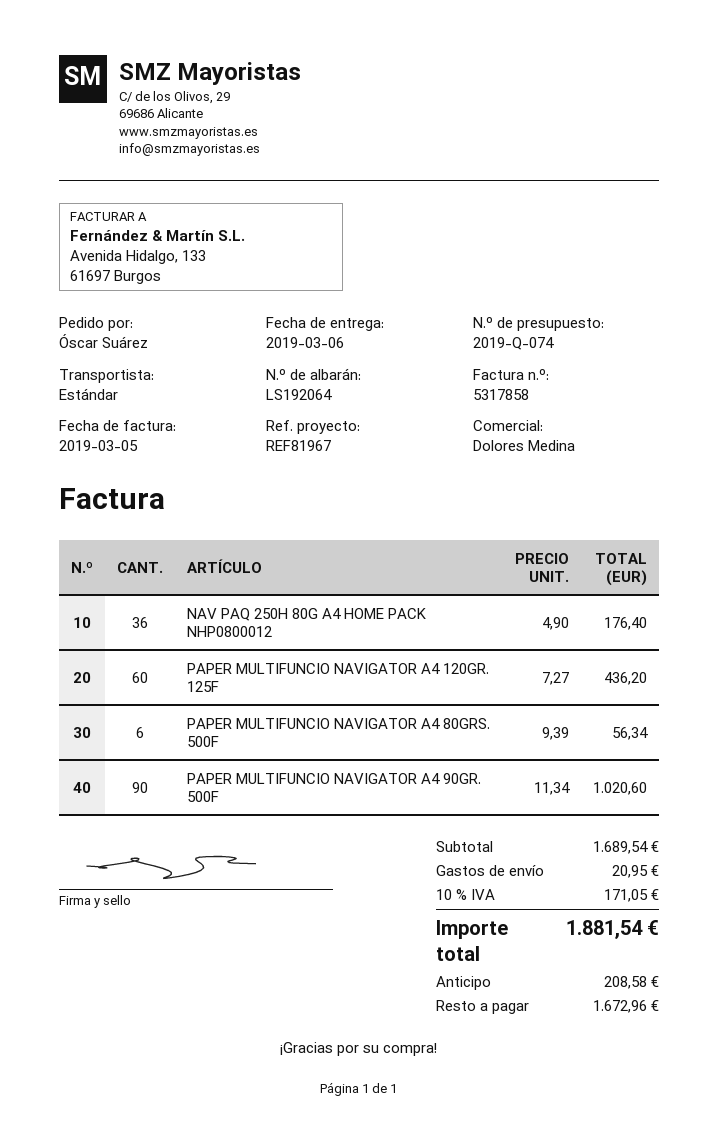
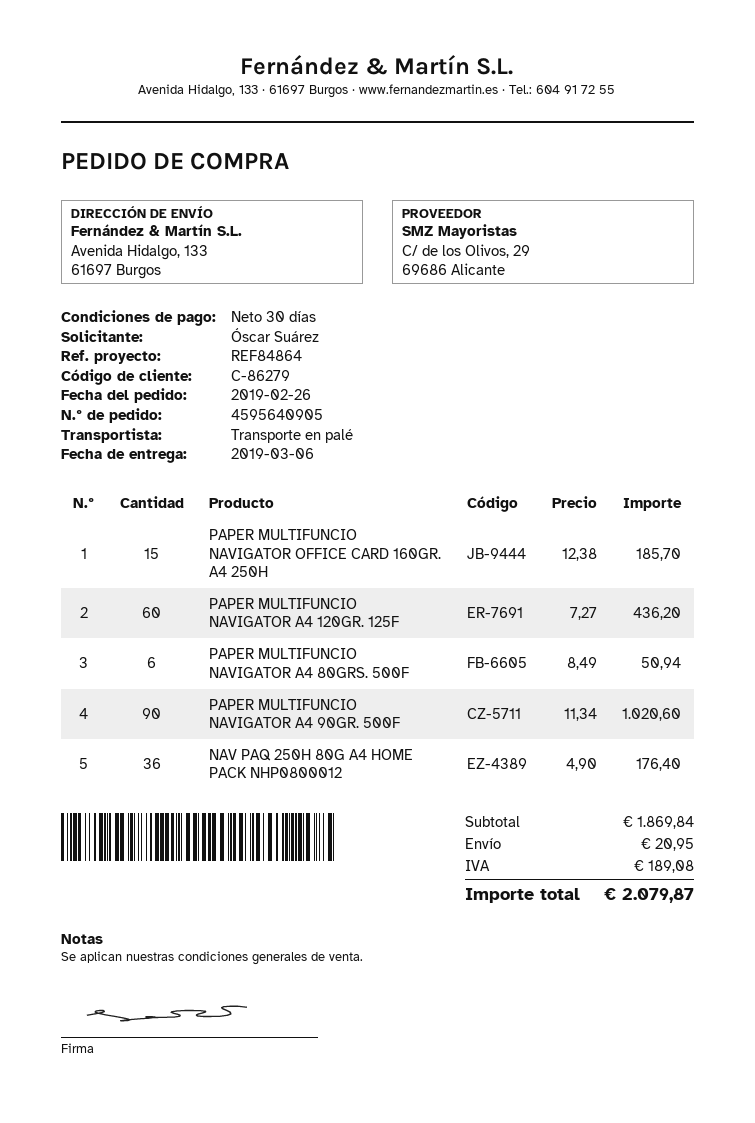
reference: REF81967 -> REF84864
shipping method: standard -> pallet freight
PAPER MULTIFUNCIO NAVIGATOR A4 80GRS. 500F: 6 x 9.39 = 56.34 -> 6 x 8.49 = 50.94
PAPER MULTIFUNCIO NAVIGATOR OFFICE CARD 160GR. A4 250H: none -> 15 x 12.38 = 185.70
subtotal: 1689.54 -> 1869.84
tax: 171.05 -> 189.08
total: 1881.54 -> 2079.87

